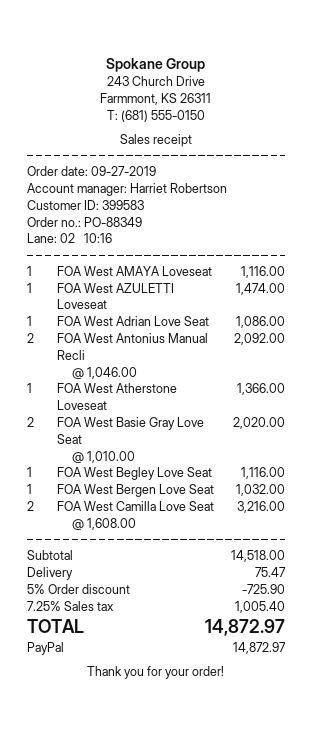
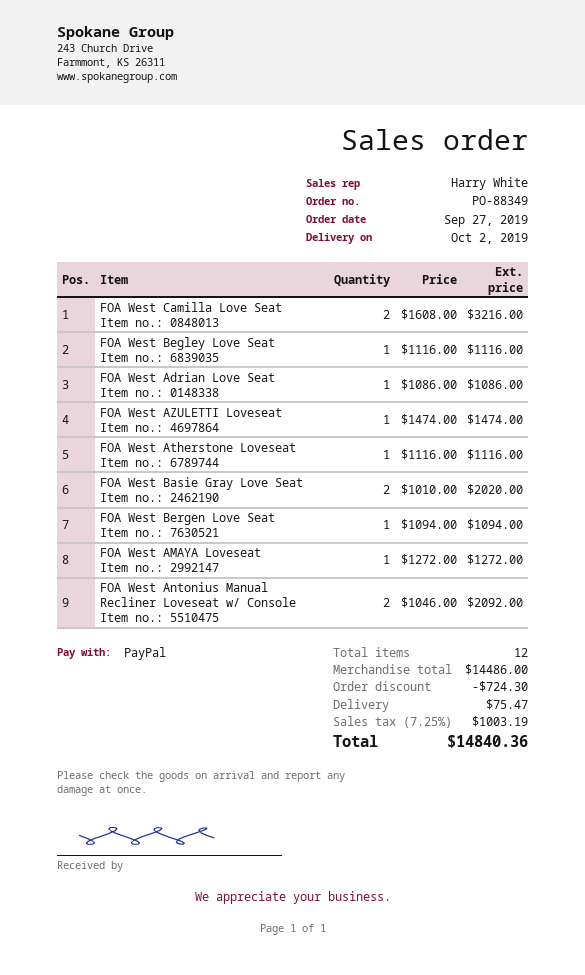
sales rep: Harriet Robertson -> Harry White
FOA West AMAYA Loveseat: 1 x 1116.00 = 1116.00 -> 1 x 1272.00 = 1272.00
FOA West Atherstone Loveseat: 1 x 1366.00 = 1366.00 -> 1 x 1116.00 = 1116.00
FOA West Bergen Love Seat: 1 x 1032.00 = 1032.00 -> 1 x 1094.00 = 1094.00
subtotal: 14518.00 -> 14486.00
discount: 725.90 -> 724.30
tax: 7.25% = 1005.40 -> 7.25% = 1003.19
total: 14872.97 -> 14840.36

